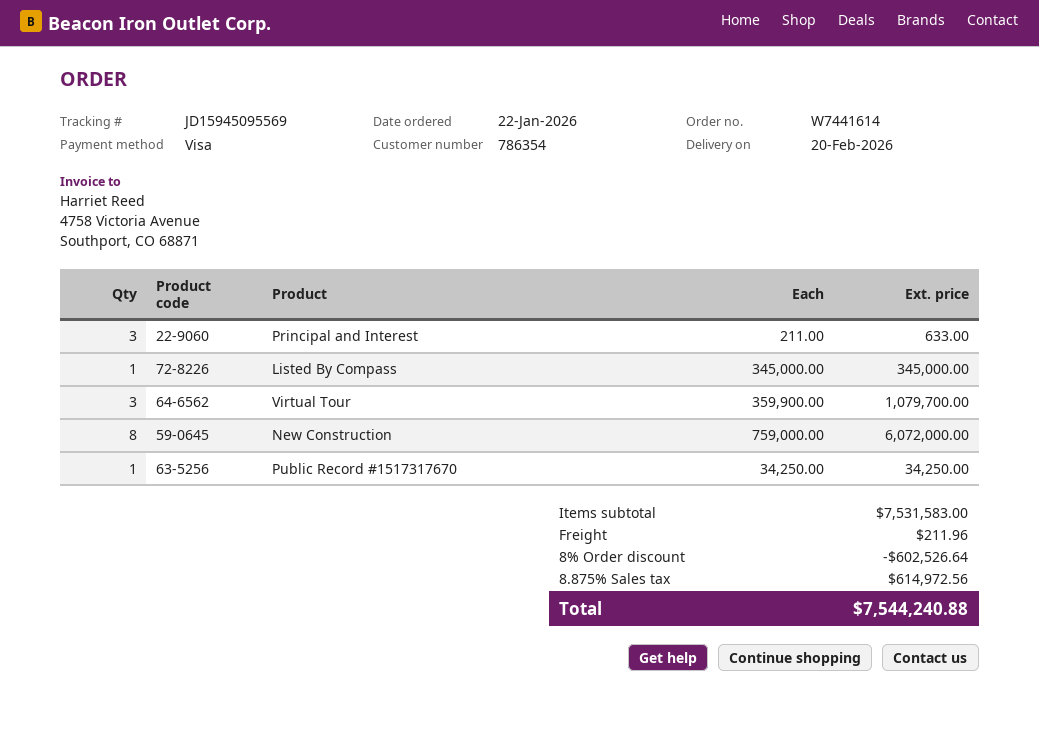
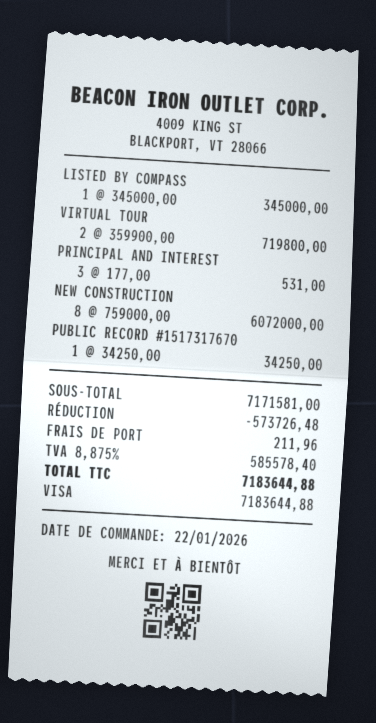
Principal and Interest: 3 x 211.00 = 633.00 -> 3 x 177.00 = 531.00
Virtual Tour: 3 x 359900.00 = 1079700.00 -> 2 x 359900.00 = 719800.00
subtotal: 7531583.00 -> 7171581.00
discount: 602526.64 -> 573726.48
tax: 8.875% = 614972.56 -> 8.875% = 585578.40
total: 7544240.88 -> 7183644.88

